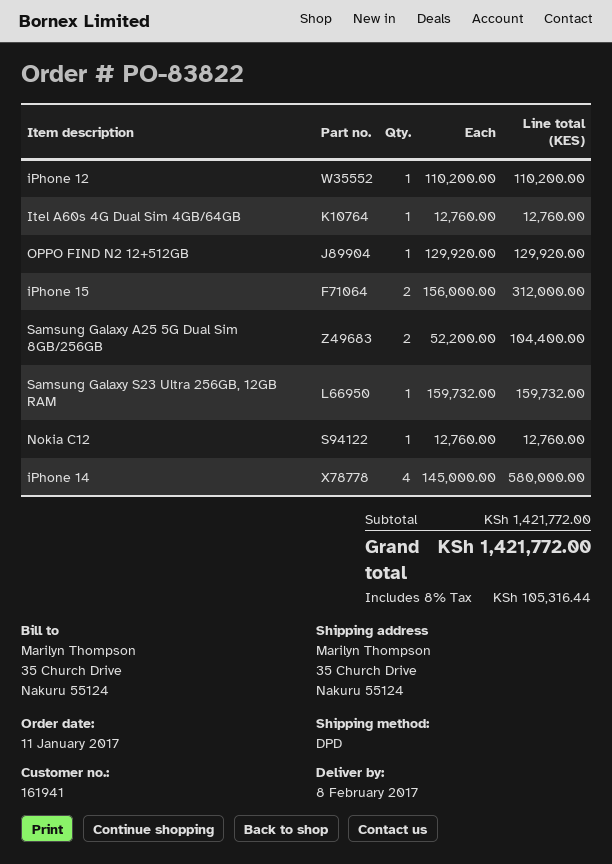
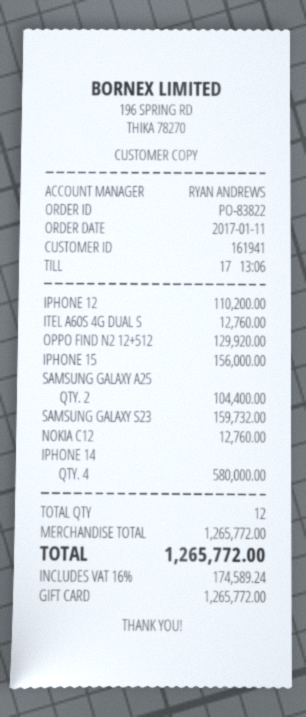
iPhone 15: 2 for 312000.00 -> 1 for 156000.00
subtotal: 1421772.00 -> 1265772.00
tax: 8% = 105316.44 -> 16% = 174589.24
total: 1421772.00 -> 1265772.00

